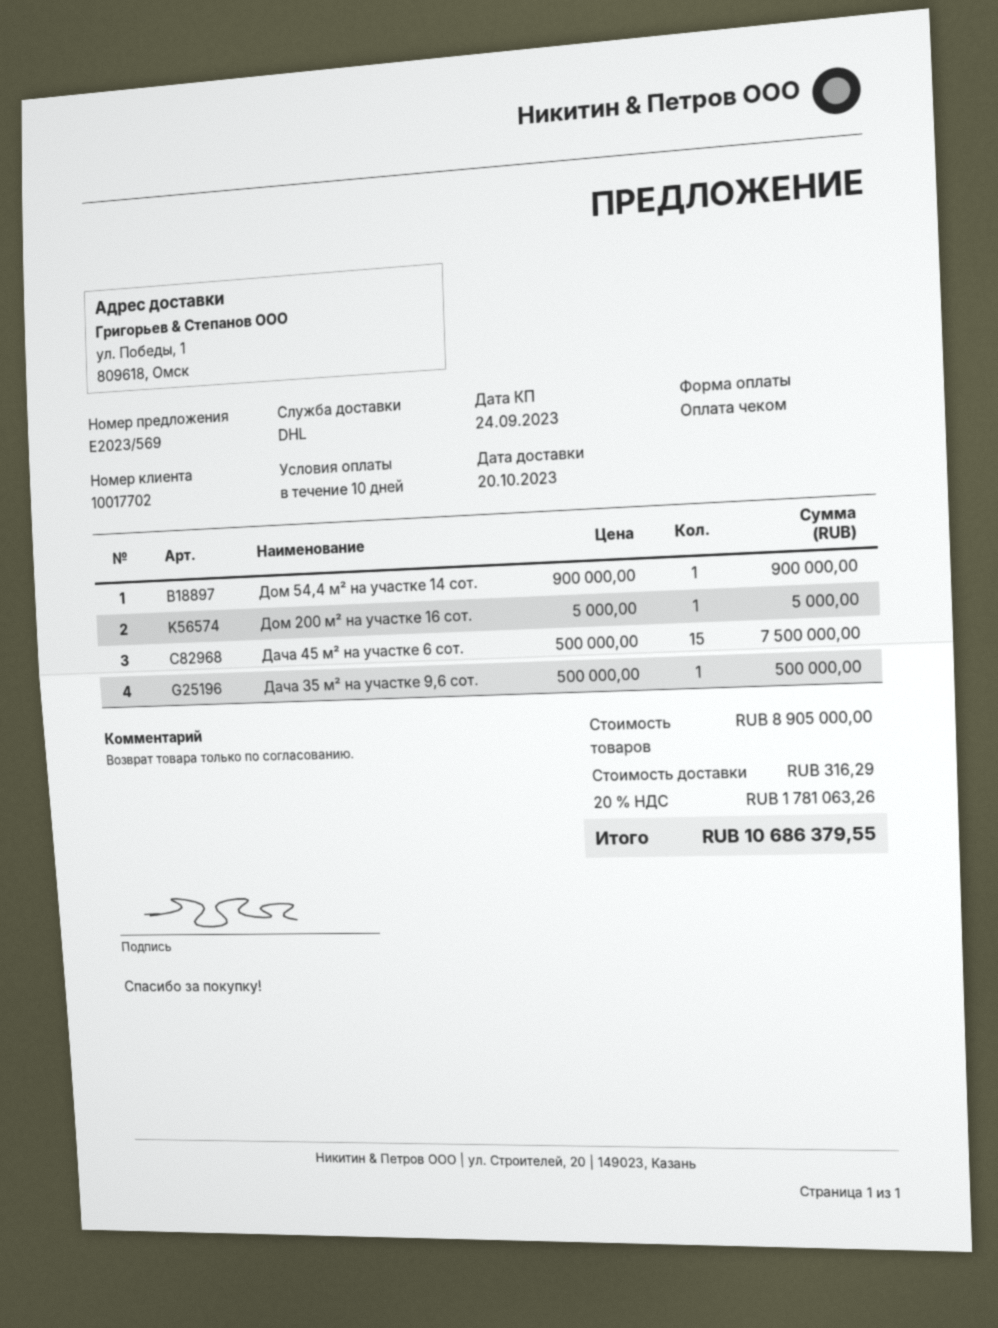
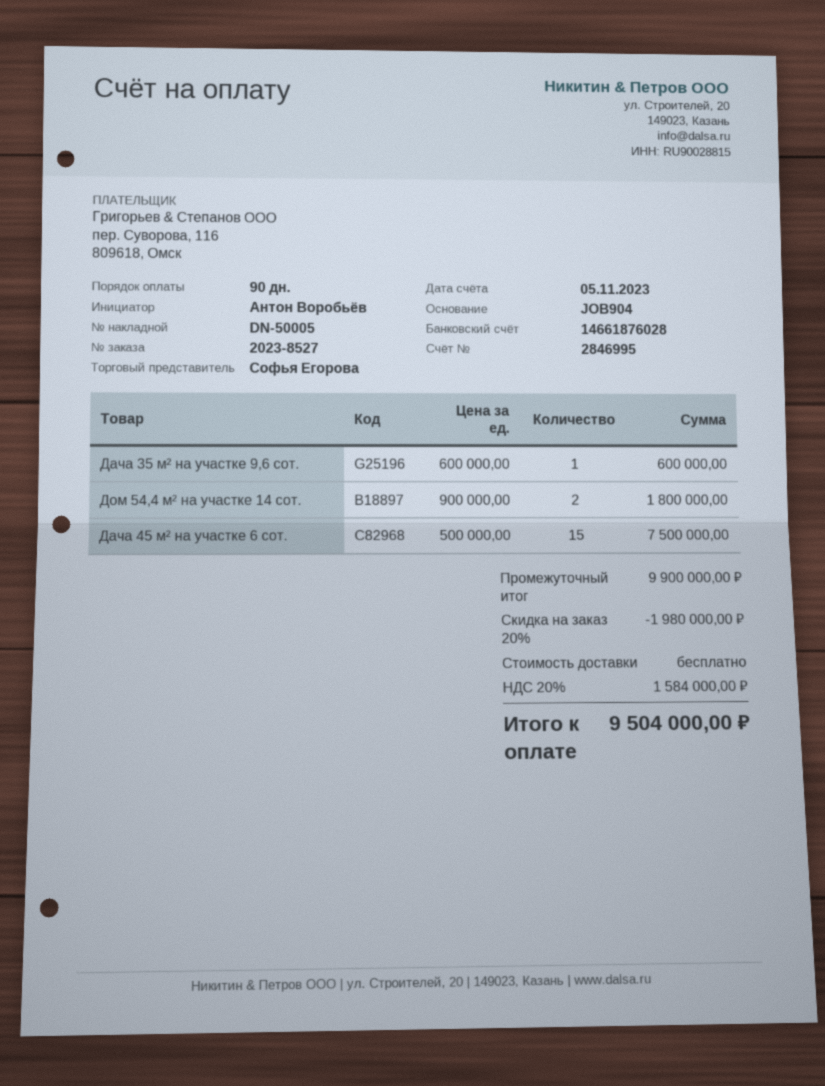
payment terms: 10 days -> 90 days
Дом 54,4 м² на участке 14 сот.: 1 x 900000.00 = 900000.00 -> 2 x 900000.00 = 1800000.00
Дом 200 м² на участке 16 сот.: 1 x 5000.00 = 5000.00 -> none
Дача 35 м² на участке 9,6 сот.: 1 x 500000.00 = 500000.00 -> 1 x 600000.00 = 600000.00
subtotal: 8905000.00 -> 9900000.00
discount: none -> 20% = 1980000.00
shipping: 316.29 -> 0.00
tax: 20% = 1781063.26 -> 20% = 1584000.00
total: 10686379.55 -> 9504000.00

